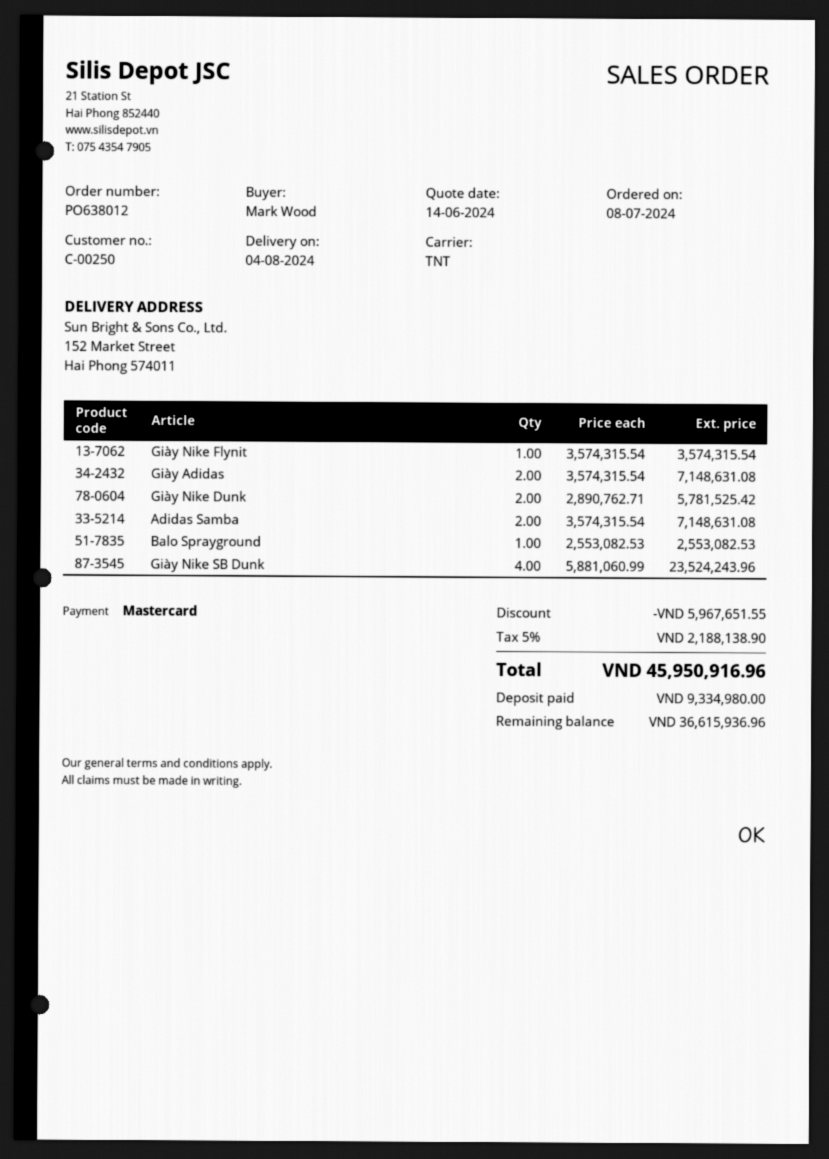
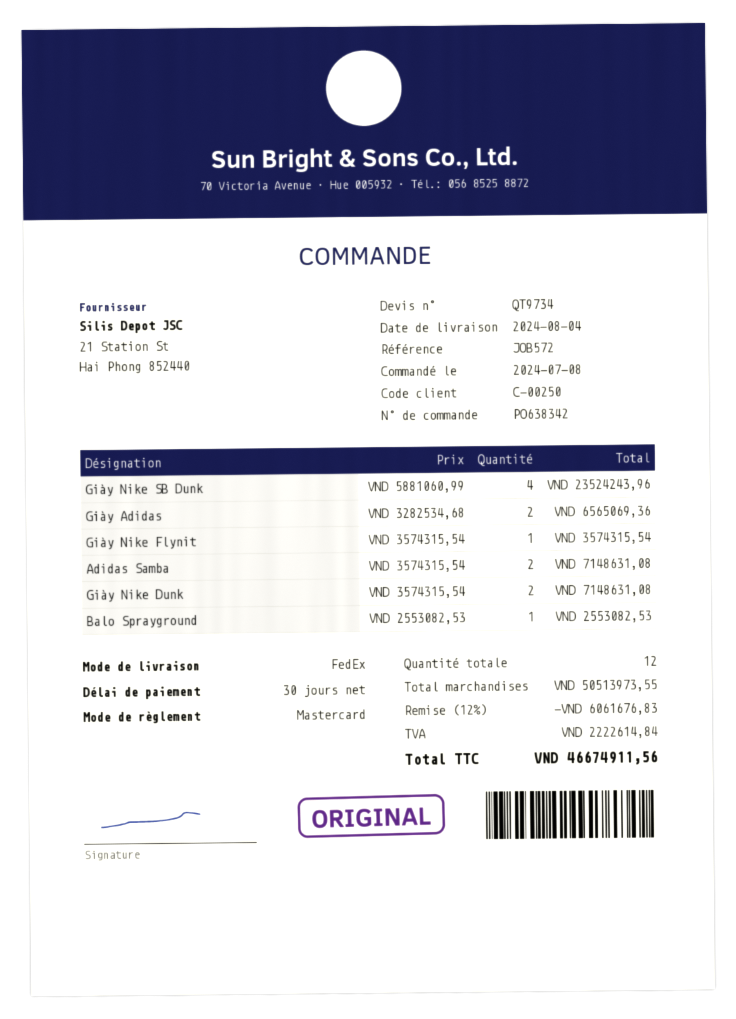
order number: PO638012 -> PO638342
shipping method: TNT -> FedEx
Giày Adidas: 2 x 3574315.54 = 7148631.08 -> 2 x 3282534.68 = 6565069.36
Giày Nike Dunk: 2 x 2890762.71 = 5781525.42 -> 2 x 3574315.54 = 7148631.08
discount: 5967651.55 -> 6061676.83
tax: 2188138.90 -> 2222614.84
total: 45950916.96 -> 46674911.56

